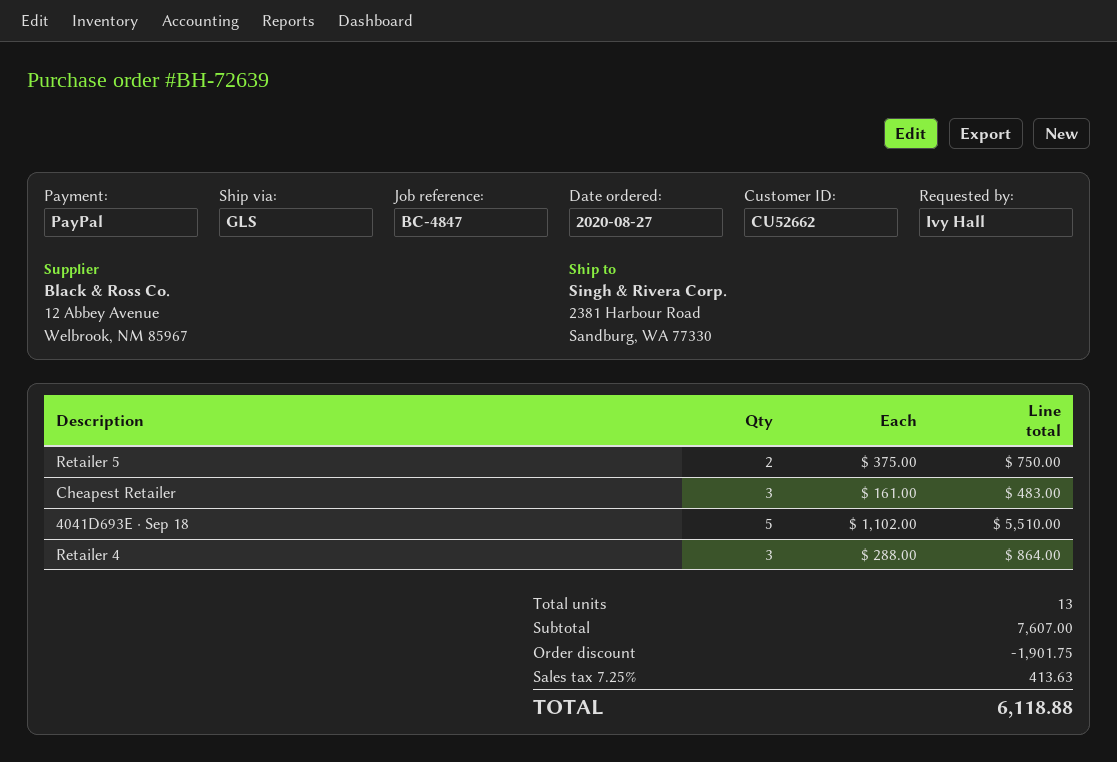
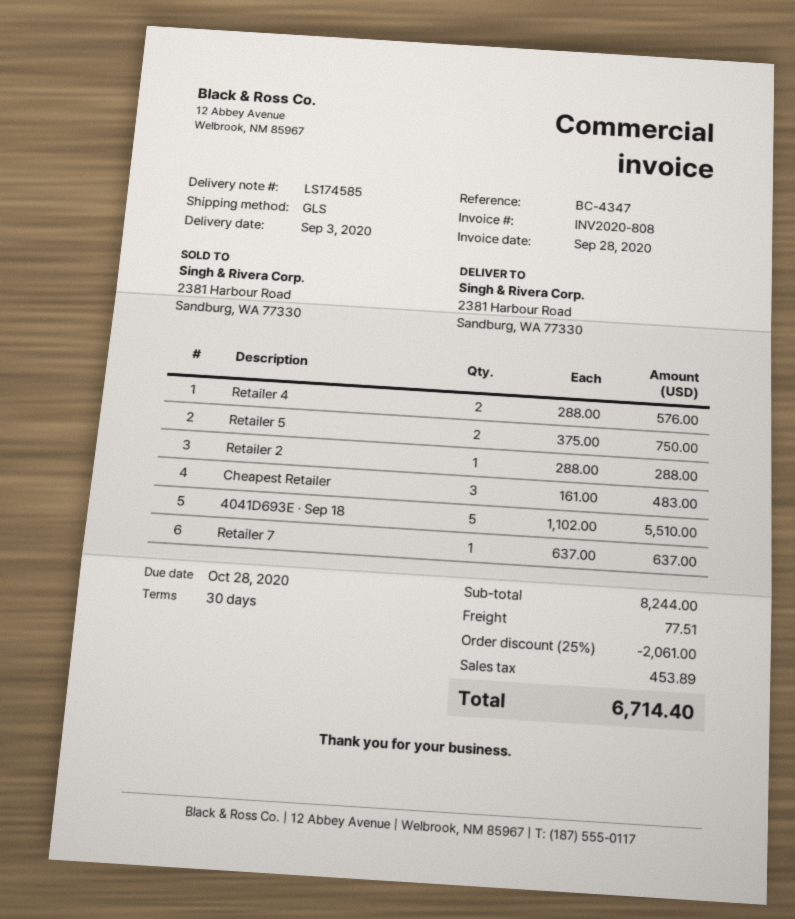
reference: BC-4847 -> BC-4347
Retailer 4: 3 x 288.00 = 864.00 -> 2 x 288.00 = 576.00
Retailer 2: none -> 1 x 288.00 = 288.00
Retailer 7: none -> 1 x 637.00 = 637.00
subtotal: 7607.00 -> 8244.00
discount: 1901.75 -> 2061.00
shipping: none -> 77.51
tax: 413.63 -> 453.89
total: 6118.88 -> 6714.40

